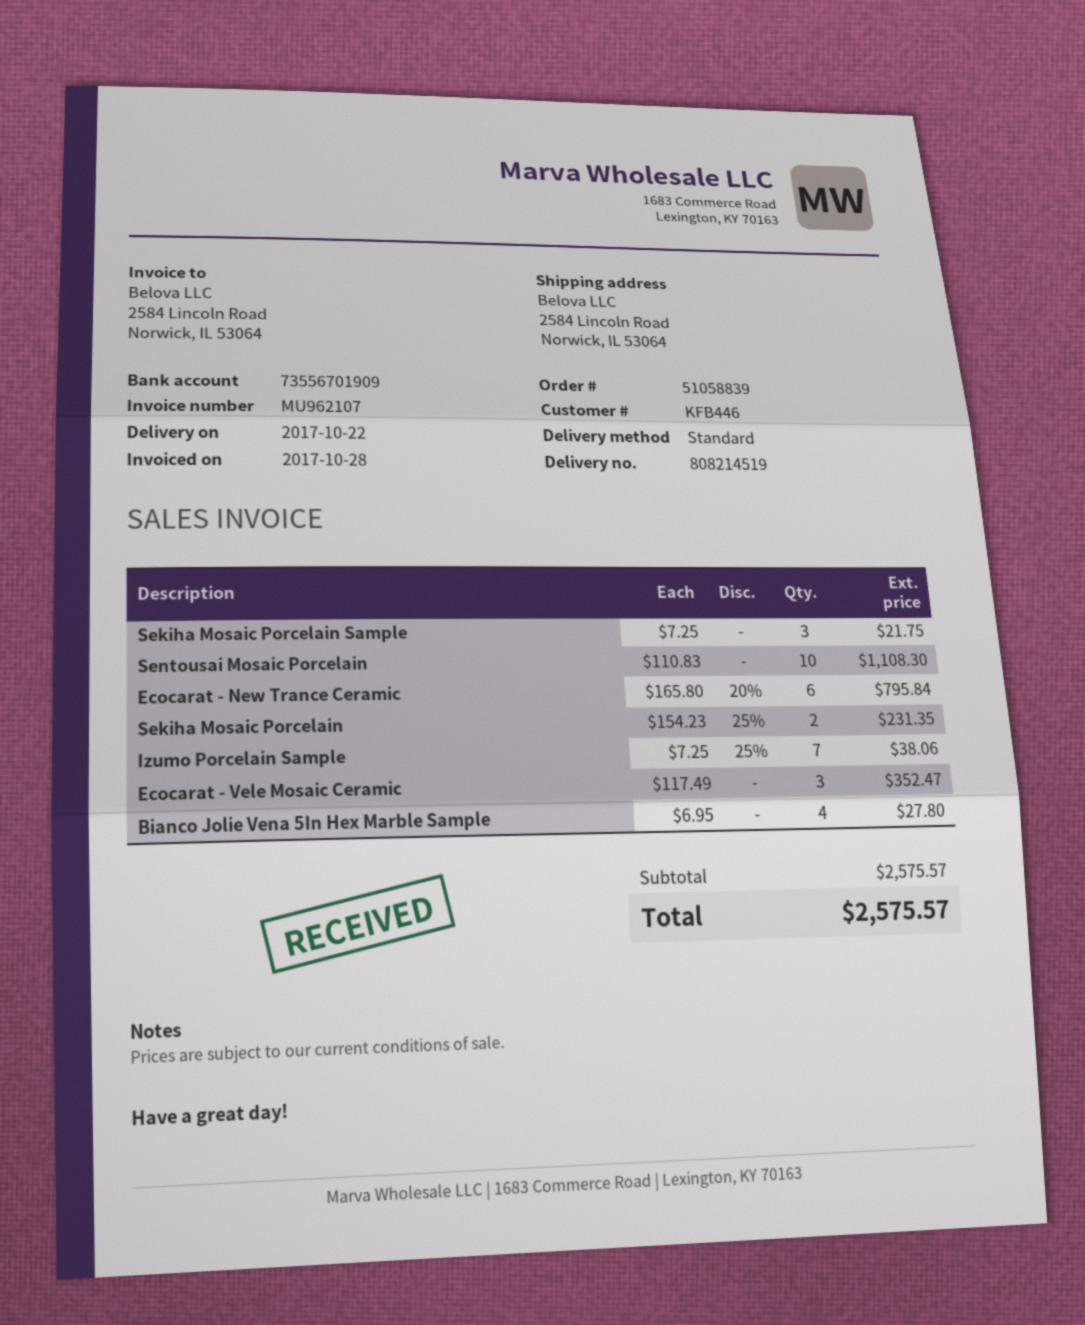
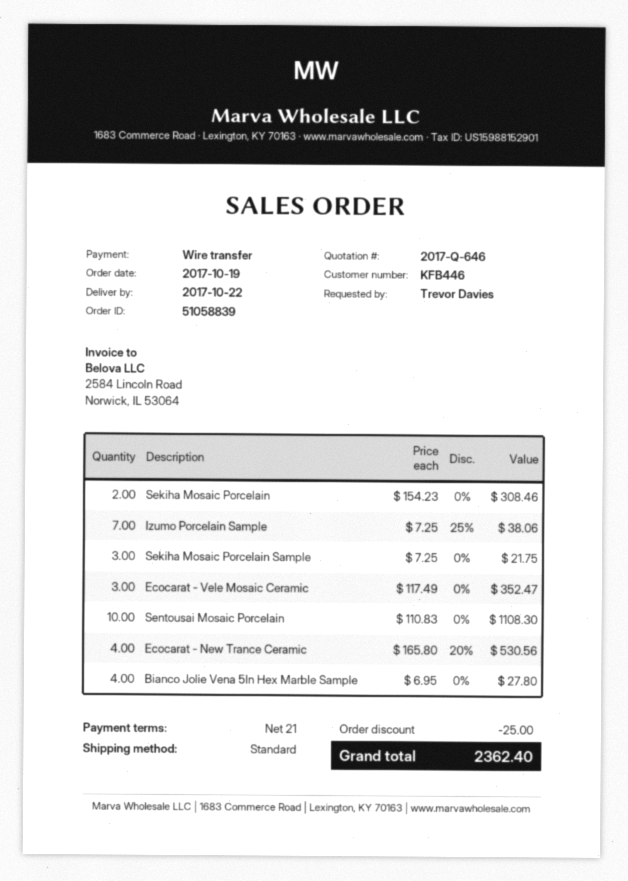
Ecocarat - New Trance Ceramic: 6 x 165.80 - 20% = 795.84 -> 4 x 165.80 - 20% = 530.56
Sekiha Mosaic Porcelain: 2 x 154.23 - 25% = 231.35 -> 2 x 154.23 = 308.46
discount: none -> 25.00
total: 2575.57 -> 2362.40

